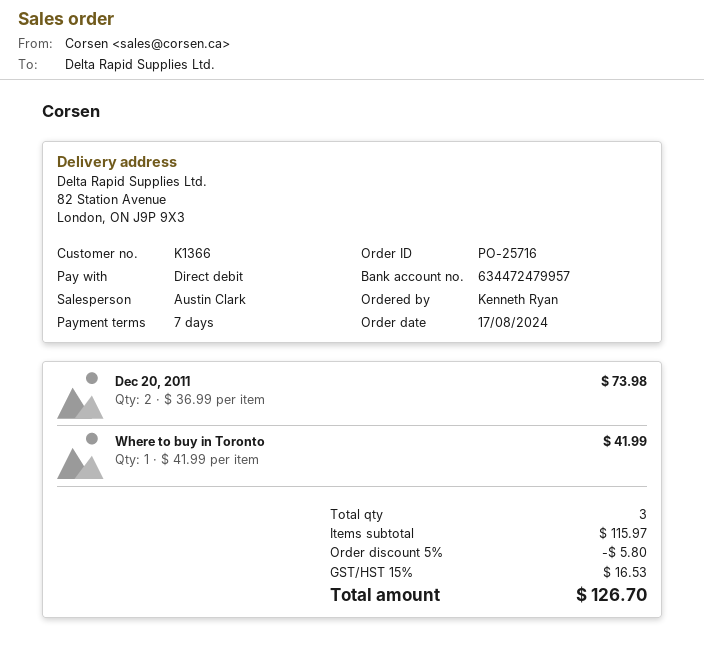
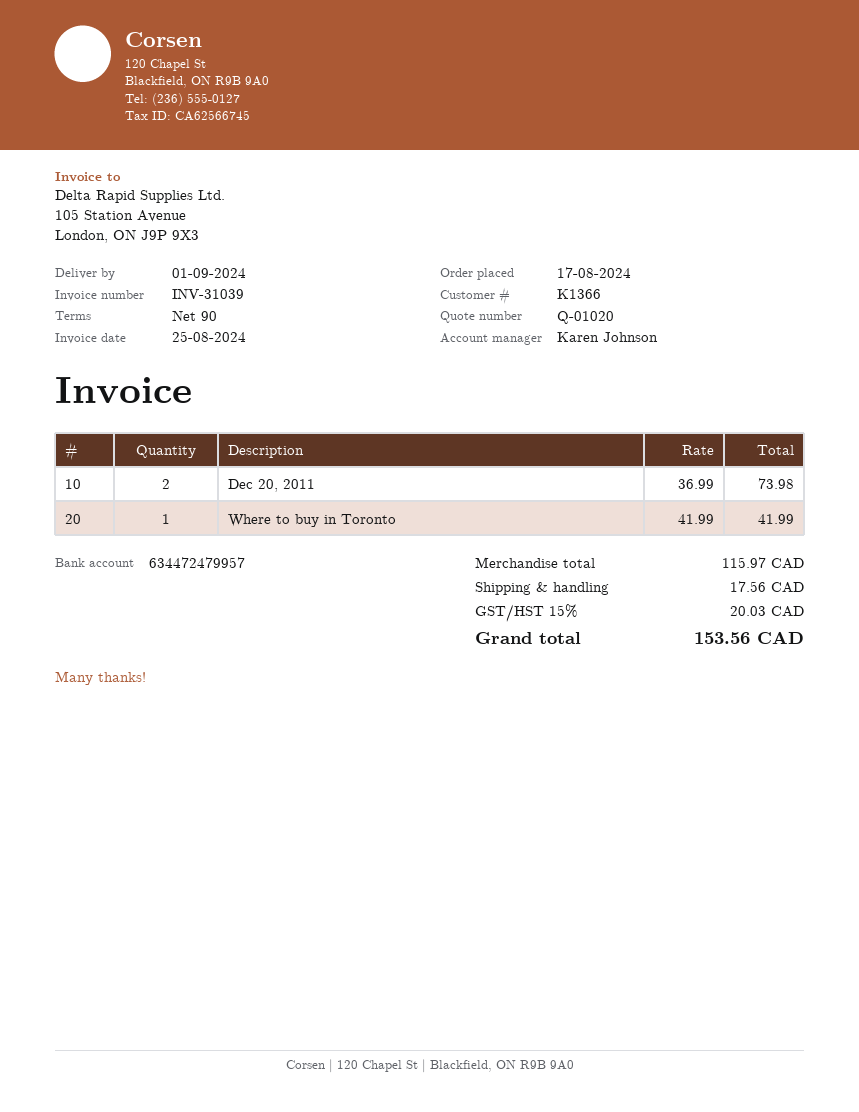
payment terms: 7 days -> 90 days
sales rep: Austin Clark -> Karen Johnson
discount: 5% = 5.80 -> none
shipping: none -> 17.56
tax: 15% = 16.53 -> 15% = 20.03
total: 126.70 -> 153.56

